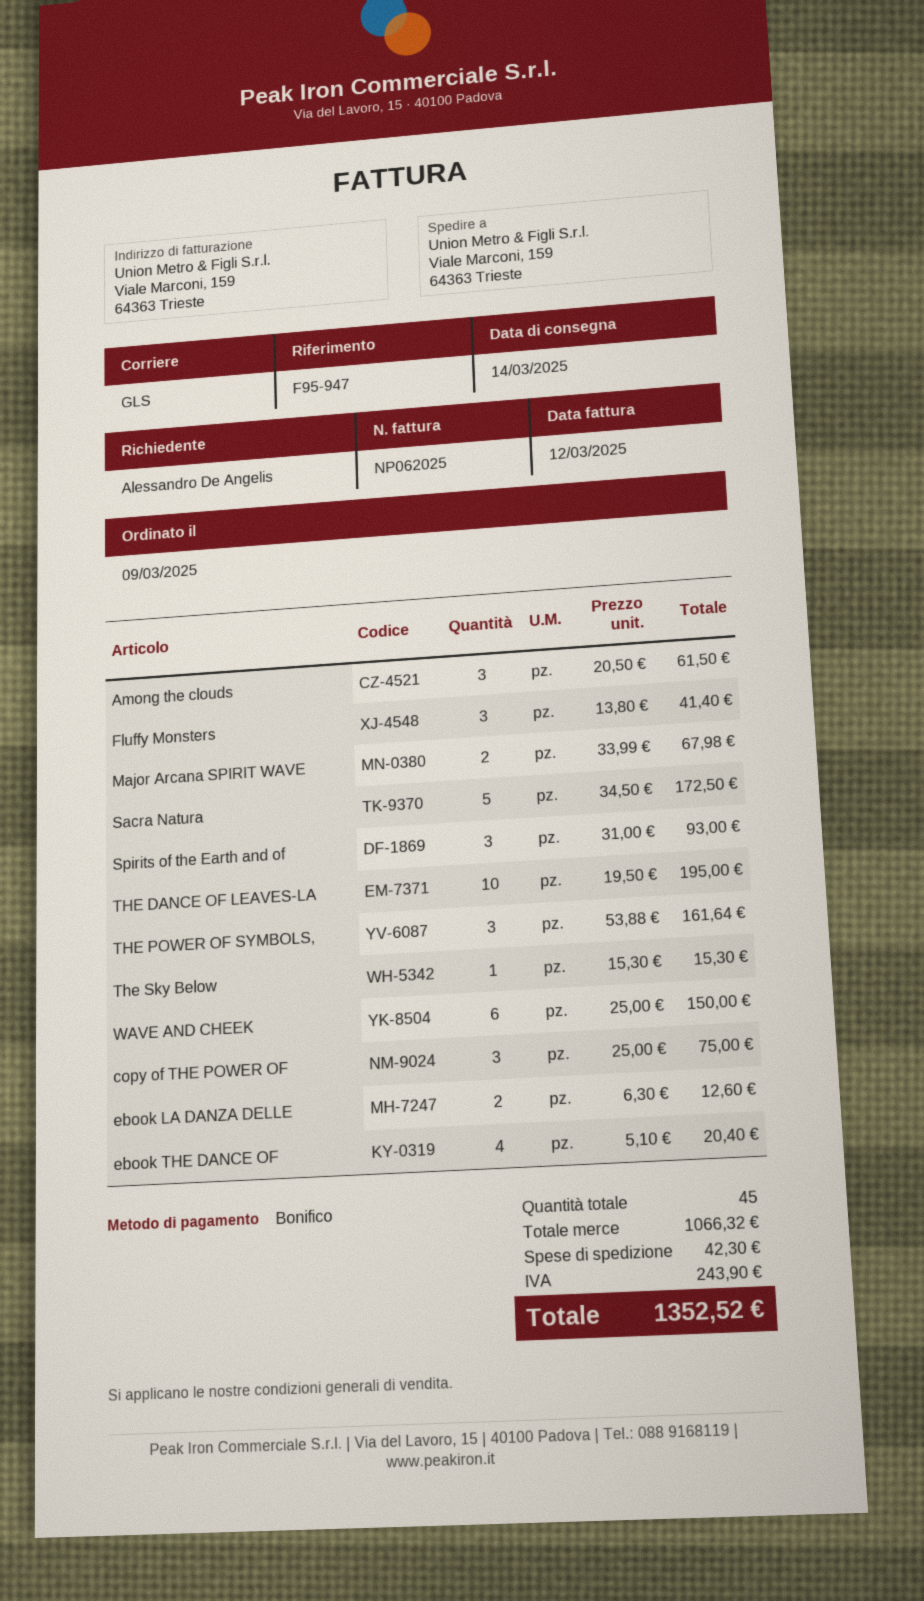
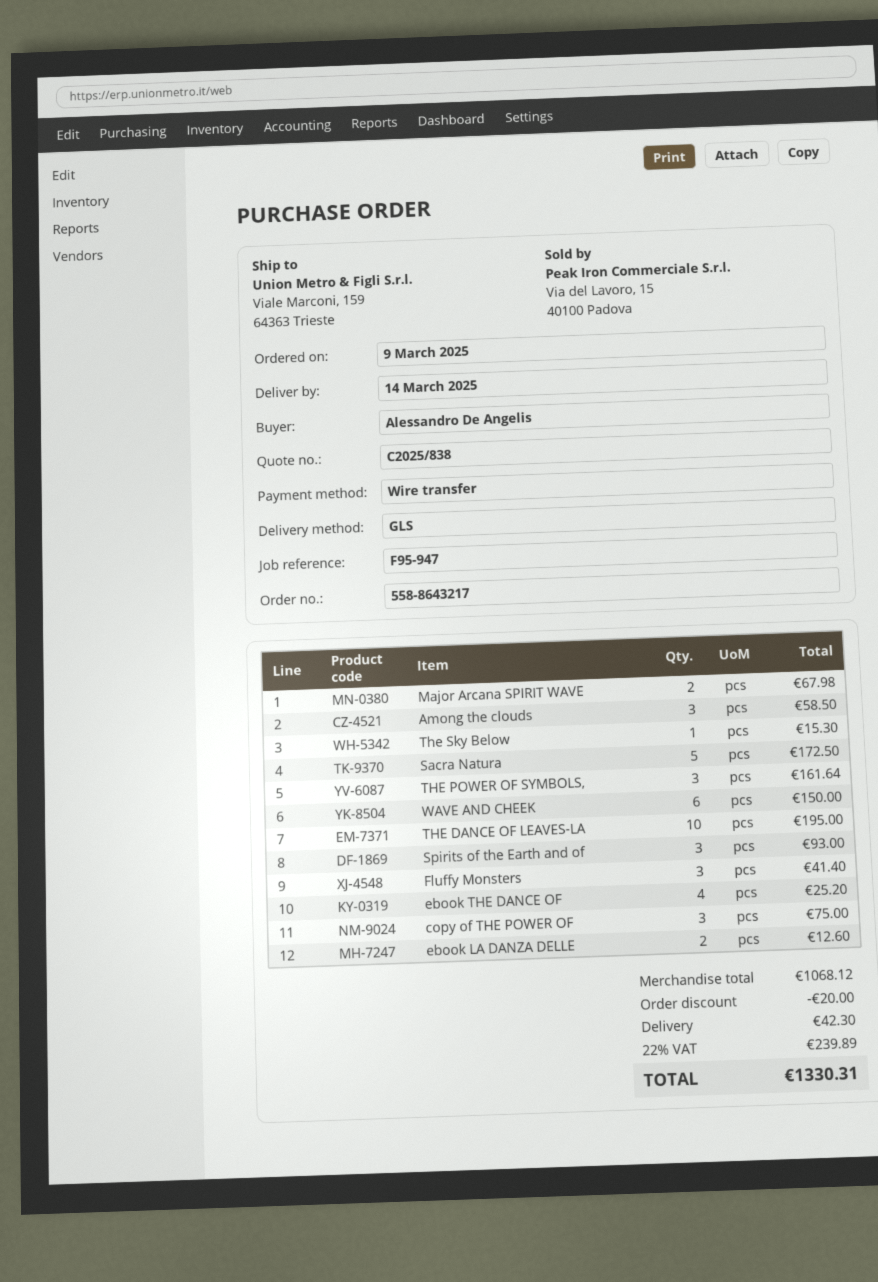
Among the clouds: 3 for 61.50 -> 3 for 58.50
ebook THE DANCE OF: 4 for 20.40 -> 4 for 25.20
subtotal: 1066.32 -> 1068.12
discount: none -> 20.00
tax: 243.90 -> 239.89
total: 1352.52 -> 1330.31

